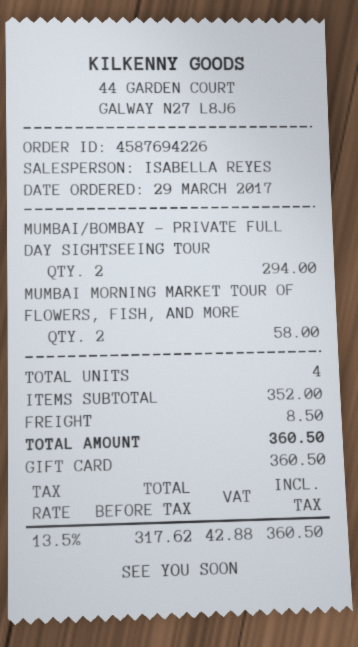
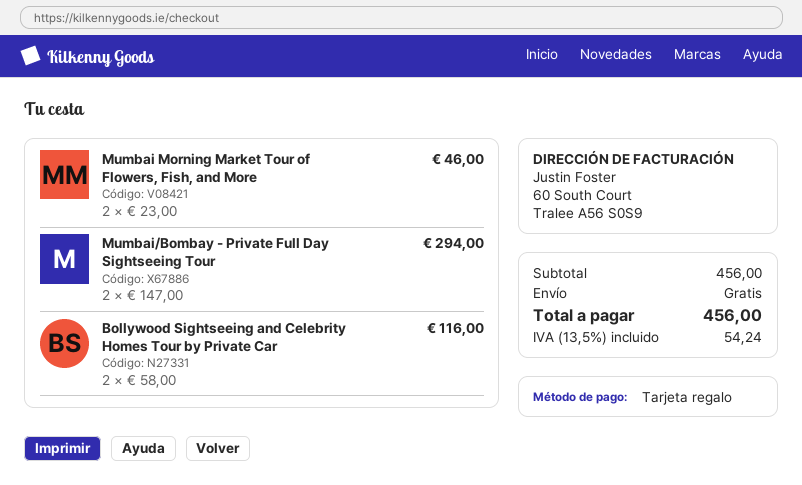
MUMBAI MORNING MARKET TOUR OF FLOWERS, FISH, AND MORE: 2 for 58.00 -> 2 for 46.00
Bollywood Sightseeing and Celebrity Homes Tour by Private Car: none -> 2 for 116.00
subtotal: 352.00 -> 456.00
shipping: 8.50 -> 0.00
tax: 13.5% = 42.88 -> 13.5% = 54.24
total: 360.50 -> 456.00

